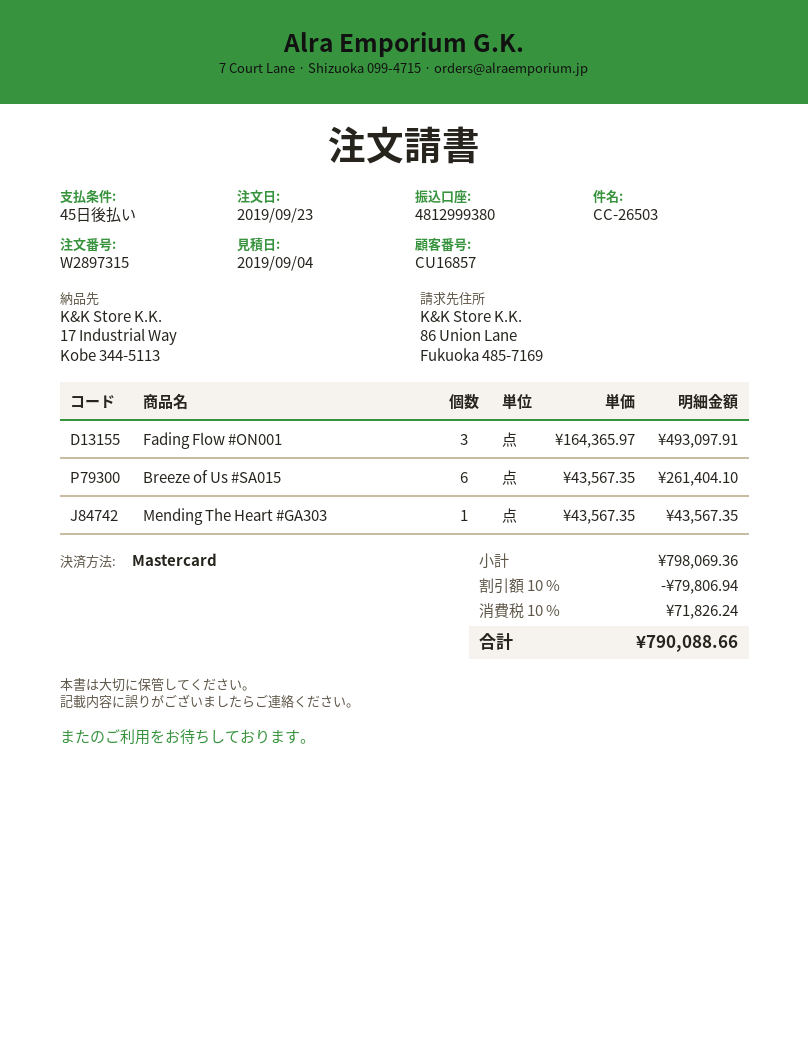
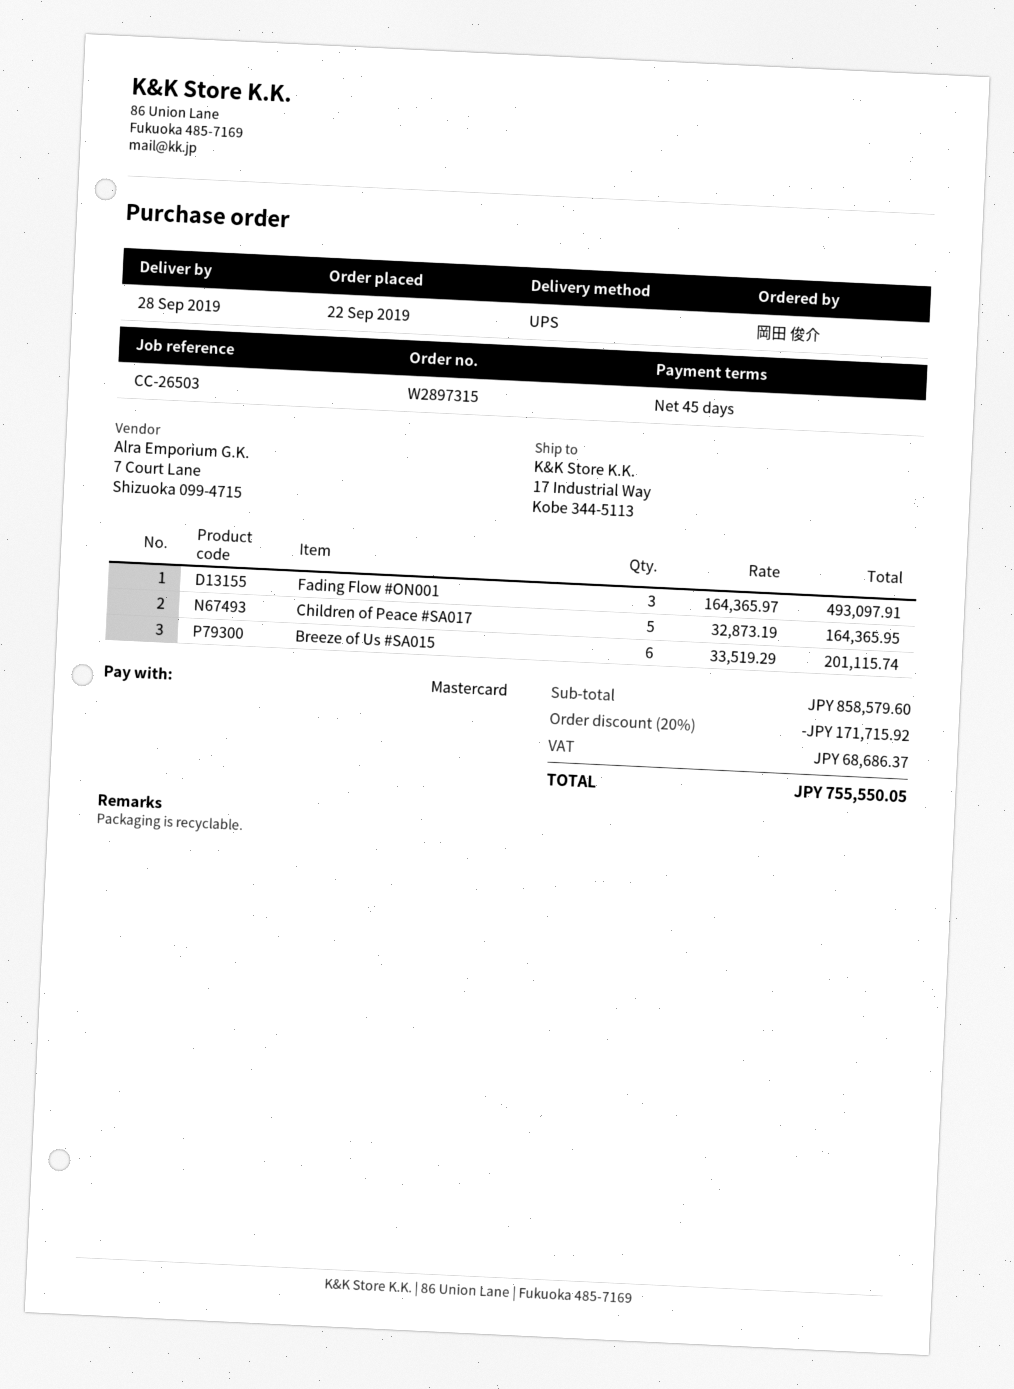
order date: 2019-09-23 -> 2019-09-22
Breeze of Us #SA015: 6 x 43567.35 = 261404.10 -> 6 x 33519.29 = 201115.74
Mending The Heart #GA303: 1 x 43567.35 = 43567.35 -> none
Children of Peace #SA017: none -> 5 x 32873.19 = 164365.95
subtotal: 798069.36 -> 858579.60
discount: 10% = 79806.94 -> 20% = 171715.92
tax: 71826.24 -> 68686.37
total: 790088.66 -> 755550.05

